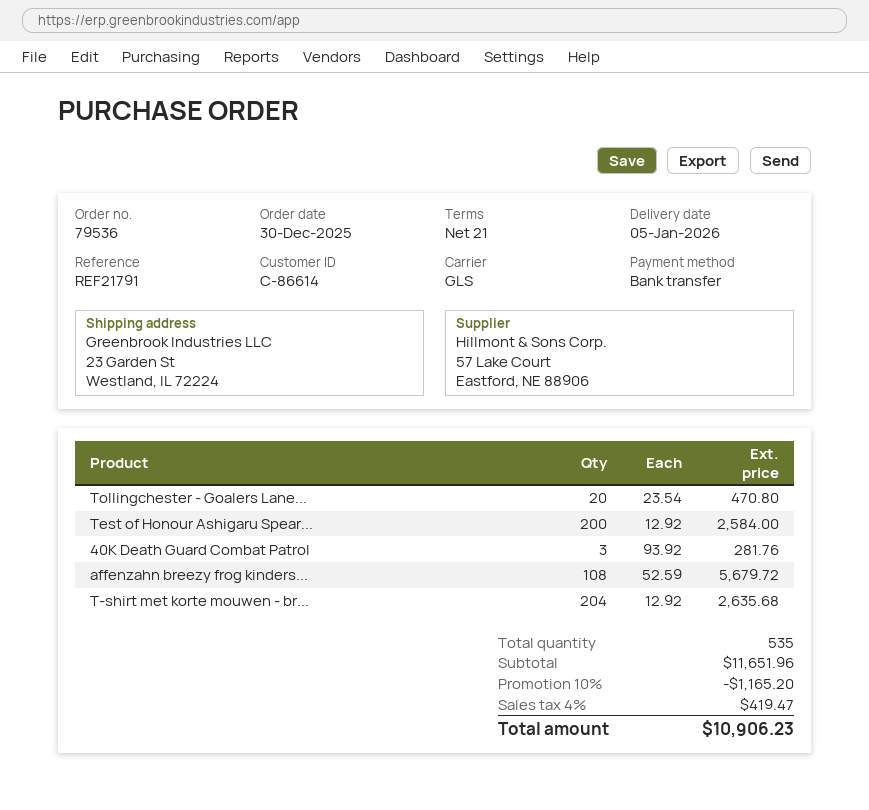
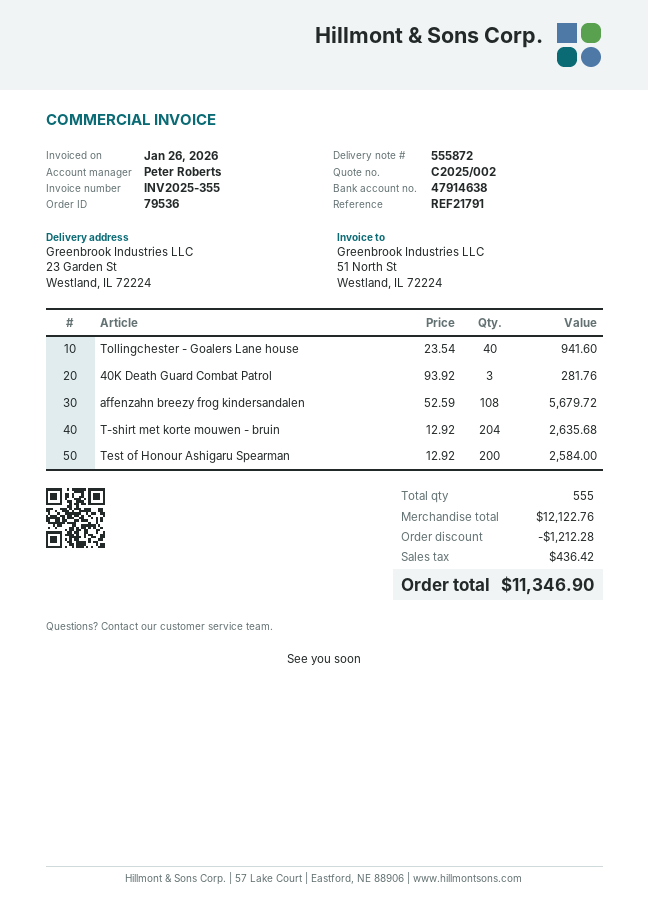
Tollingchester - Goalers Lane...: 20 x 23.54 = 470.80 -> 40 x 23.54 = 941.60
total quantity: 535 -> 555
subtotal: 11651.96 -> 12122.76
discount: 1165.20 -> 1212.28
tax: 419.47 -> 436.42
total: 10906.23 -> 11346.90

